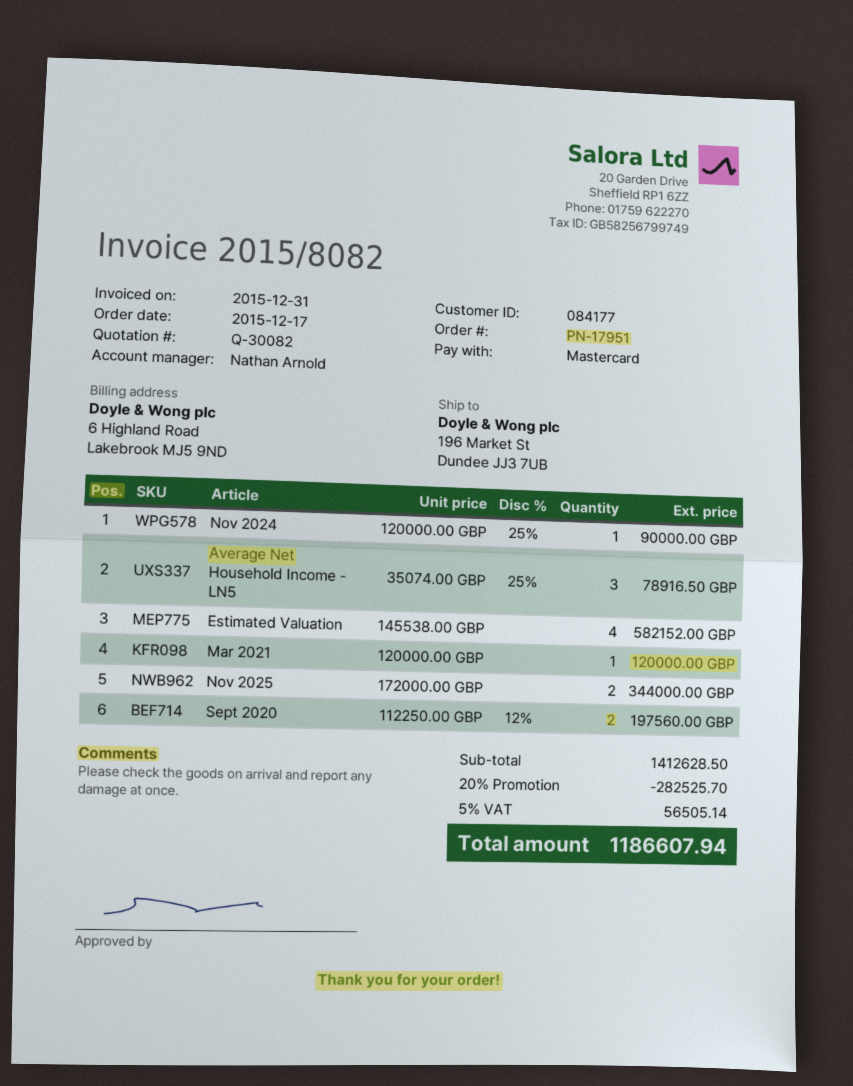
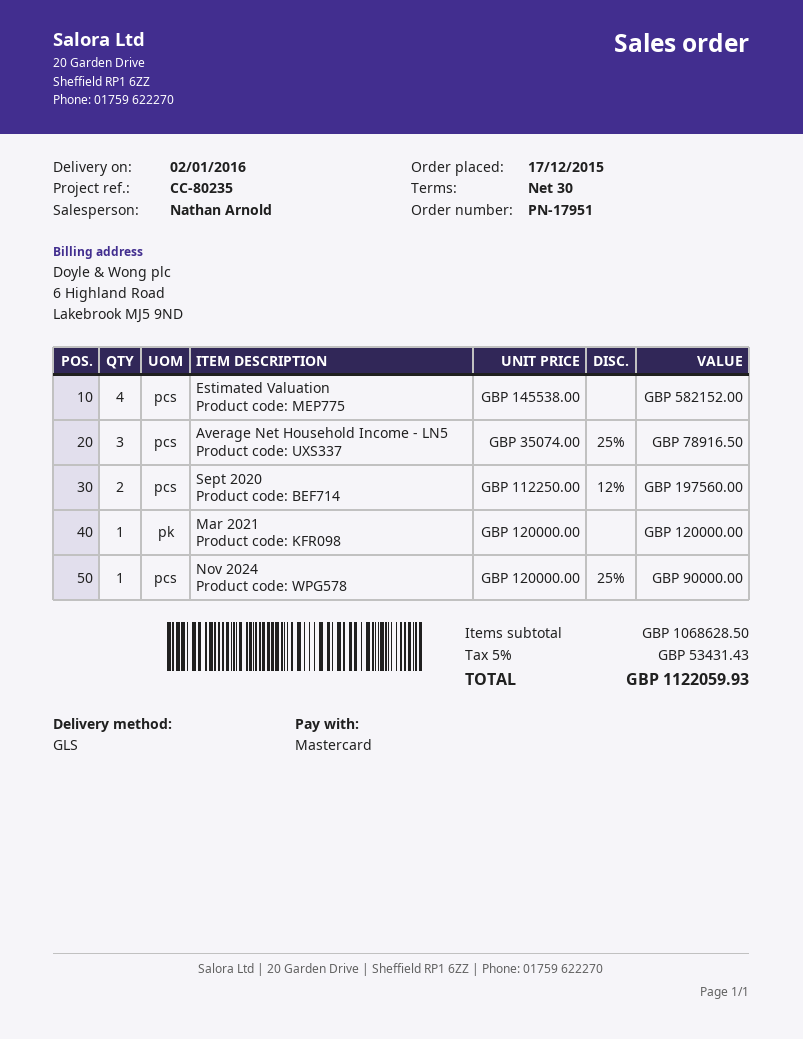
Nov 2025: 2 x 172000.00 = 344000.00 -> none
subtotal: 1412628.50 -> 1068628.50
discount: 20% = 282525.70 -> none
tax: 5% = 56505.14 -> 5% = 53431.43
total: 1186607.94 -> 1122059.93

